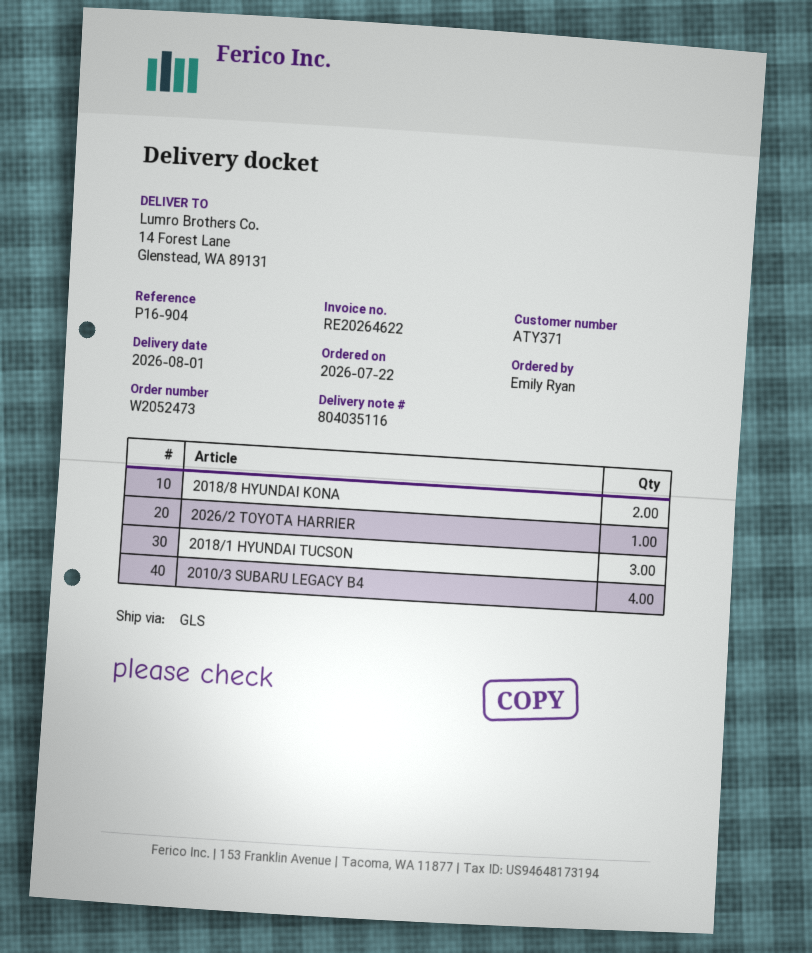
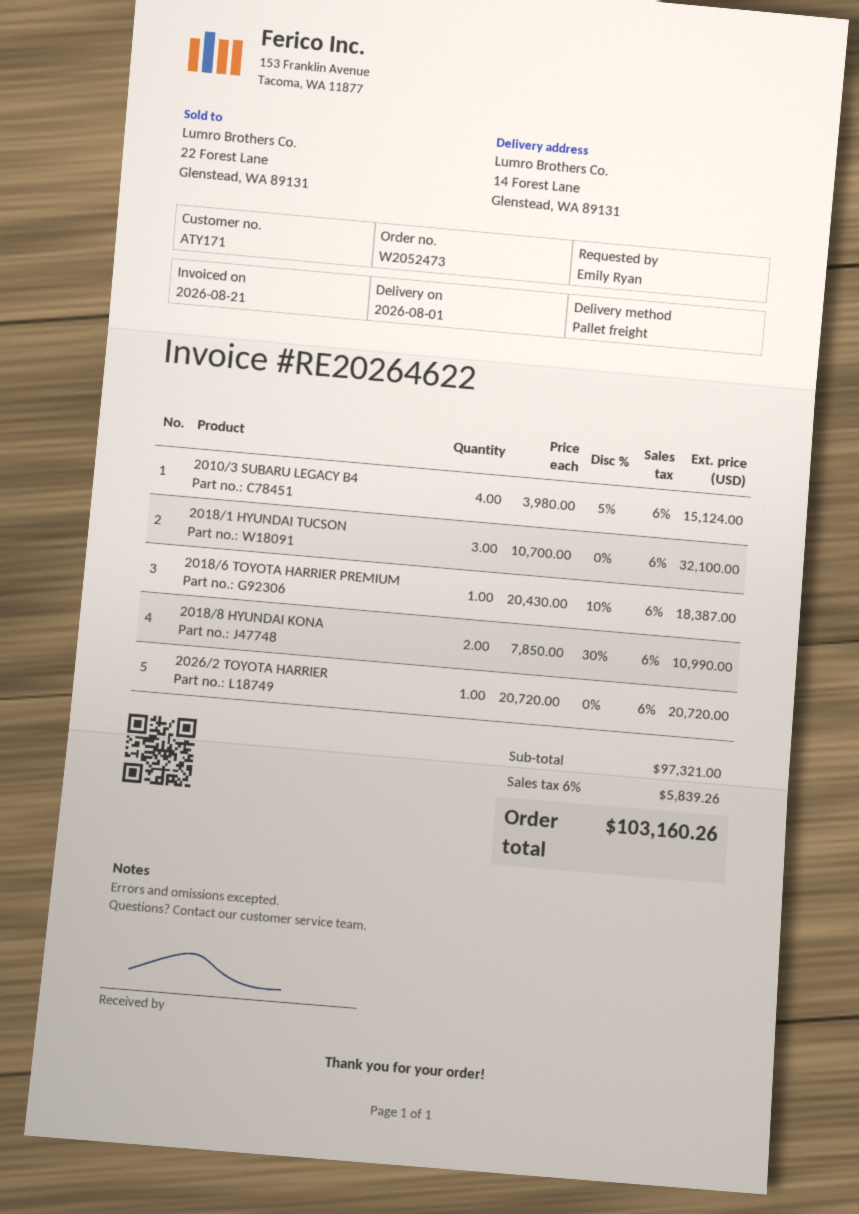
customer number: ATY371 -> ATY171
shipping method: GLS -> pallet freight
2018/6 TOYOTA HARRIER PREMIUM: none -> 1

